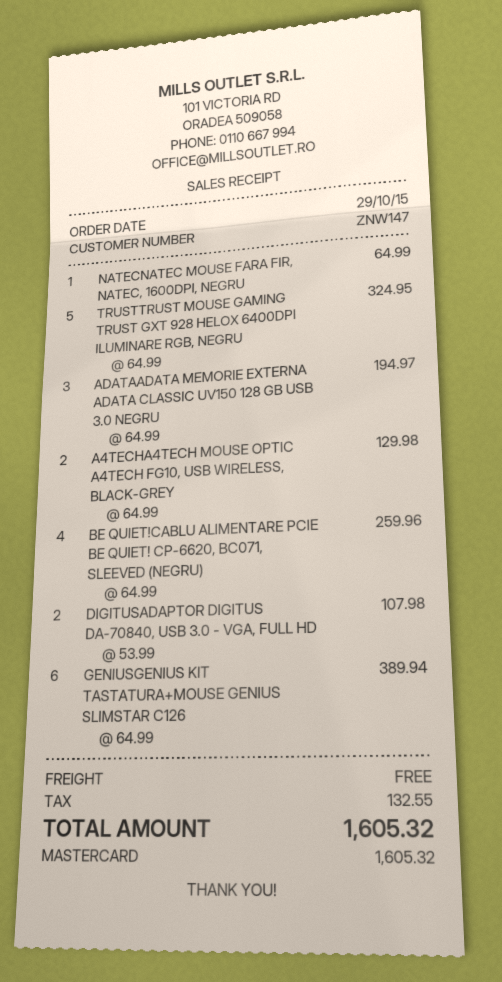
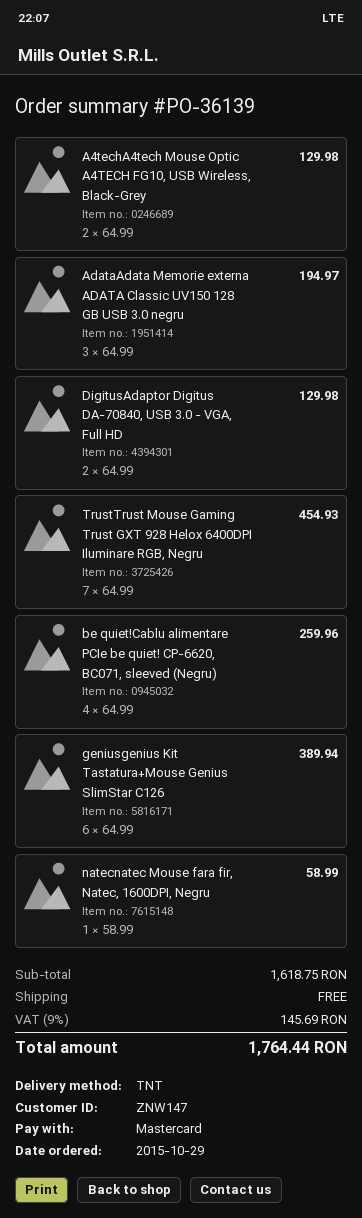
NATECNATEC MOUSE FARA FIR, NATEC, 1600DPI, NEGRU: 1 x 64.99 = 64.99 -> 1 x 58.99 = 58.99
TRUSTTRUST MOUSE GAMING TRUST GXT 928 HELOX 6400DPI ILUMINARE RGB, NEGRU: 5 x 64.99 = 324.95 -> 7 x 64.99 = 454.93
DIGITUSADAPTOR DIGITUS DA-70840, USB 3.0 - VGA, FULL HD: 2 x 53.99 = 107.98 -> 2 x 64.99 = 129.98
tax: 132.55 -> 145.69
total: 1605.32 -> 1764.44

